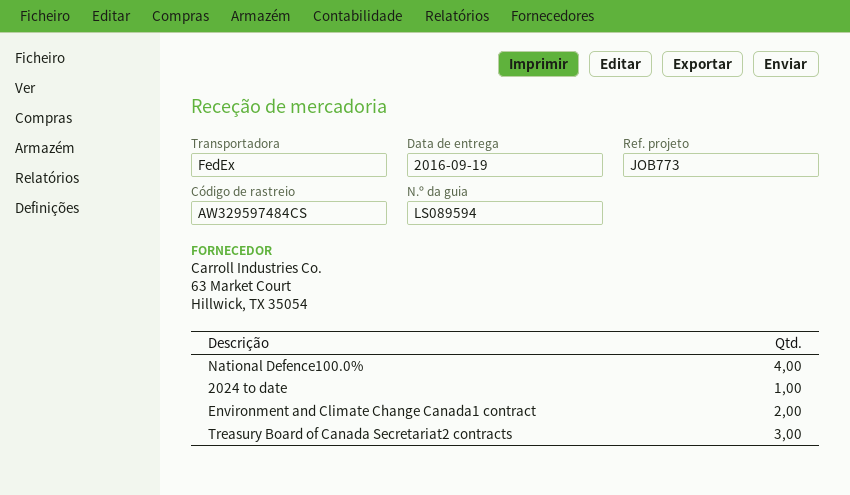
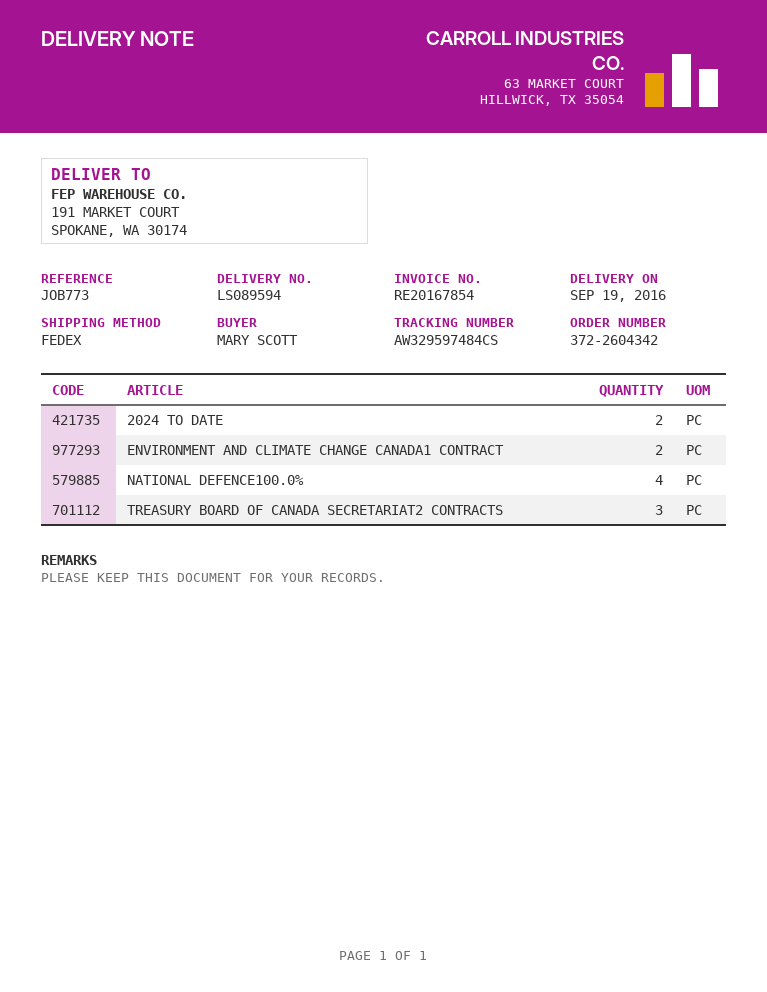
2024 to date: 1 -> 2

